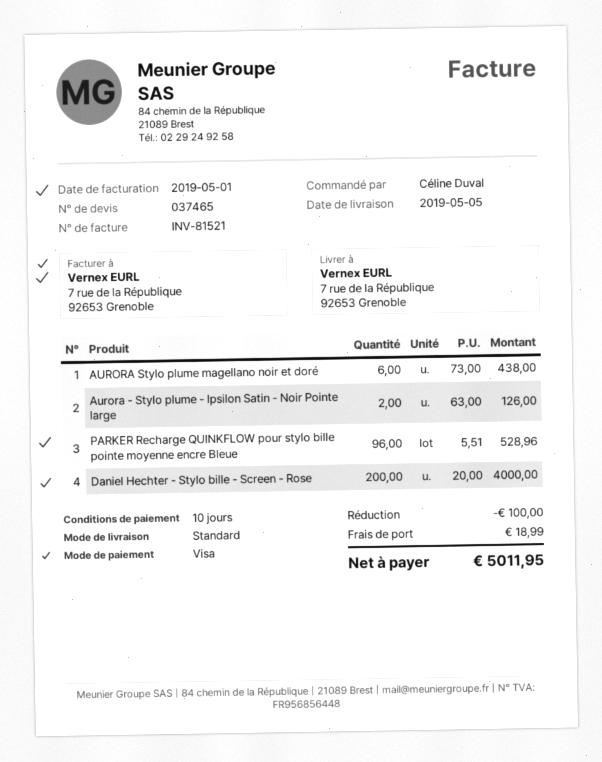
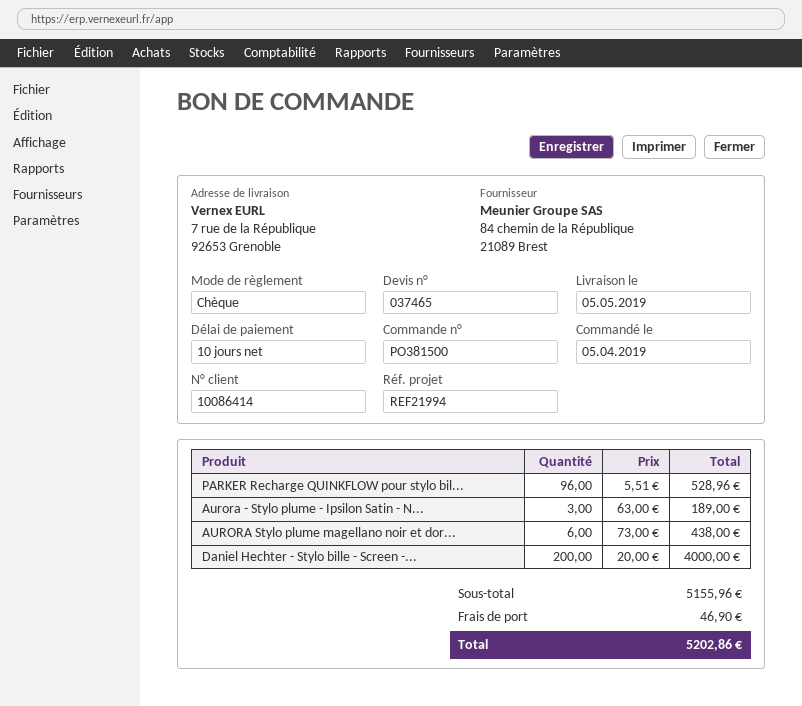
payment method: Visa -> cheque
Aurora - Stylo plume - Ipsilon Satin - Noir Pointe large: 2 x 63.00 = 126.00 -> 3 x 63.00 = 189.00
discount: 100.00 -> none
shipping: 18.99 -> 46.90
total: 5011.95 -> 5202.86

